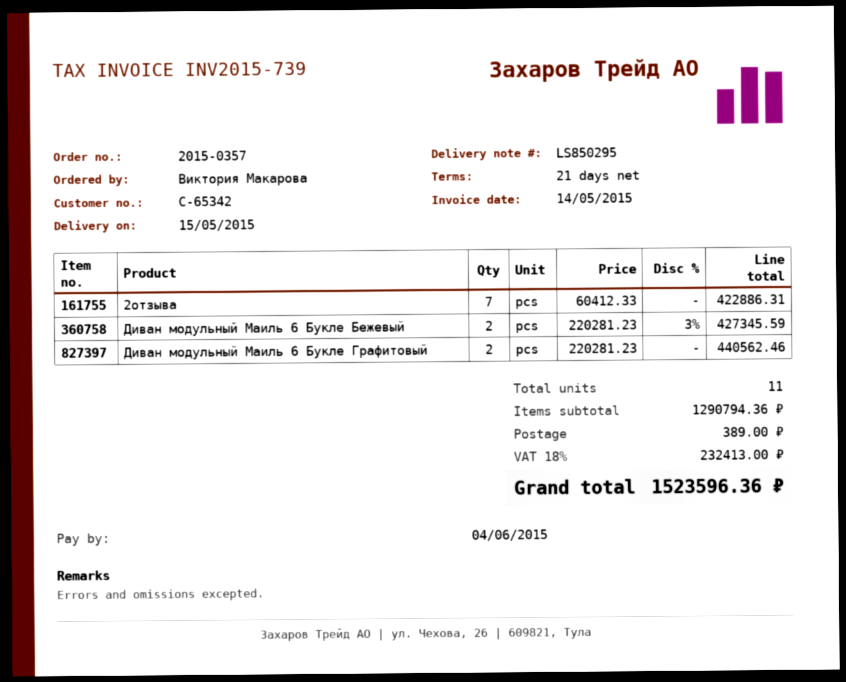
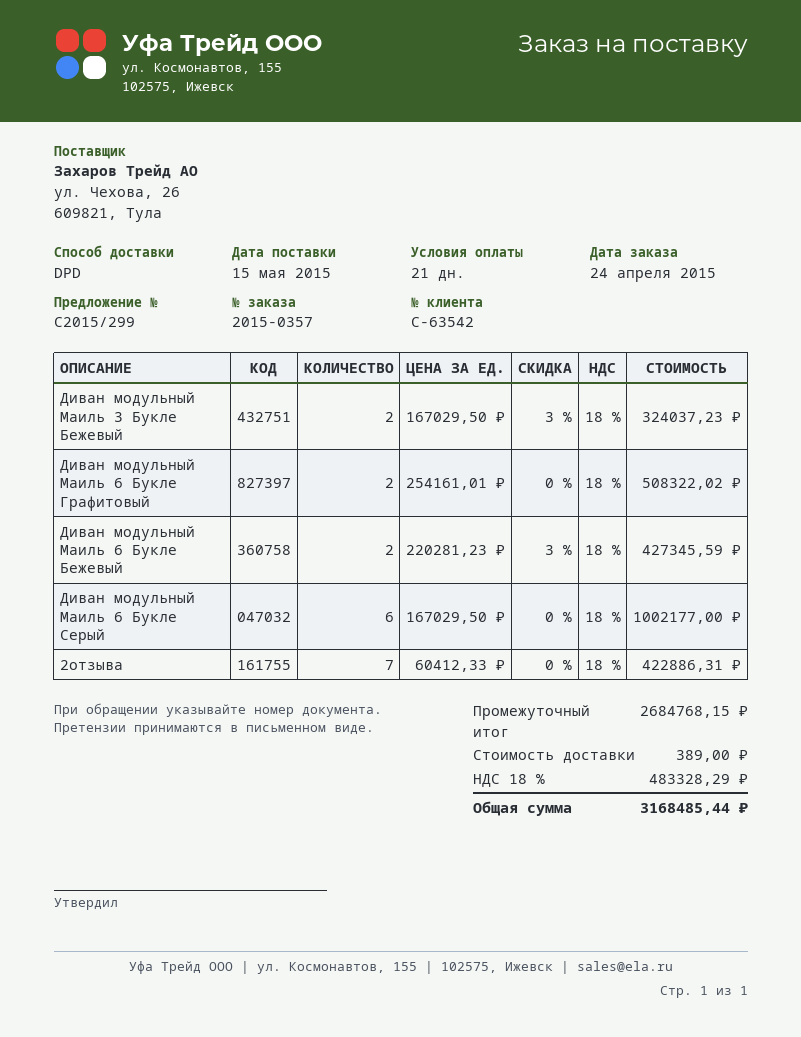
customer number: C-65342 -> C-63542
Диван модульный Маиль 6 Букле Графитовый: 2 x 220281.23 = 440562.46 -> 2 x 254161.01 = 508322.02
Диван модульный Маиль 3 Букле Бежевый: none -> 2 x 167029.50 - 3% = 324037.23
Диван модульный Маиль 6 Букле Серый: none -> 6 x 167029.50 = 1002177.00
subtotal: 1290794.36 -> 2684768.15
tax: 18% = 232413.00 -> 18% = 483328.29
total: 1523596.36 -> 3168485.44

